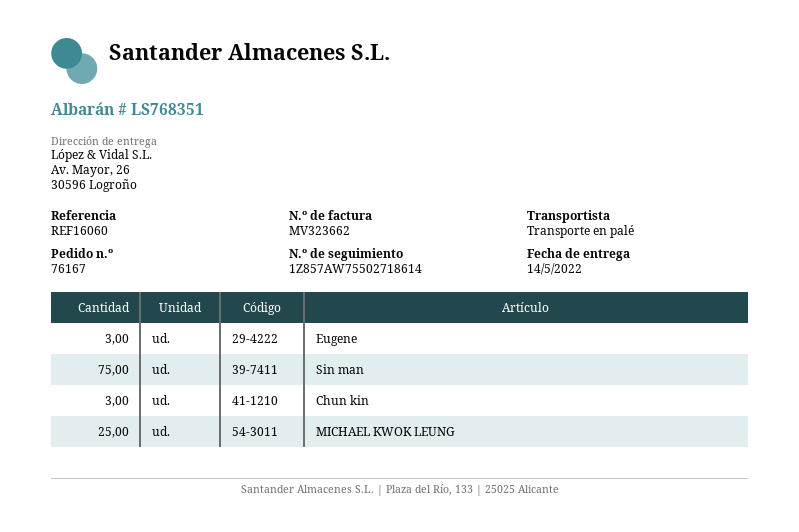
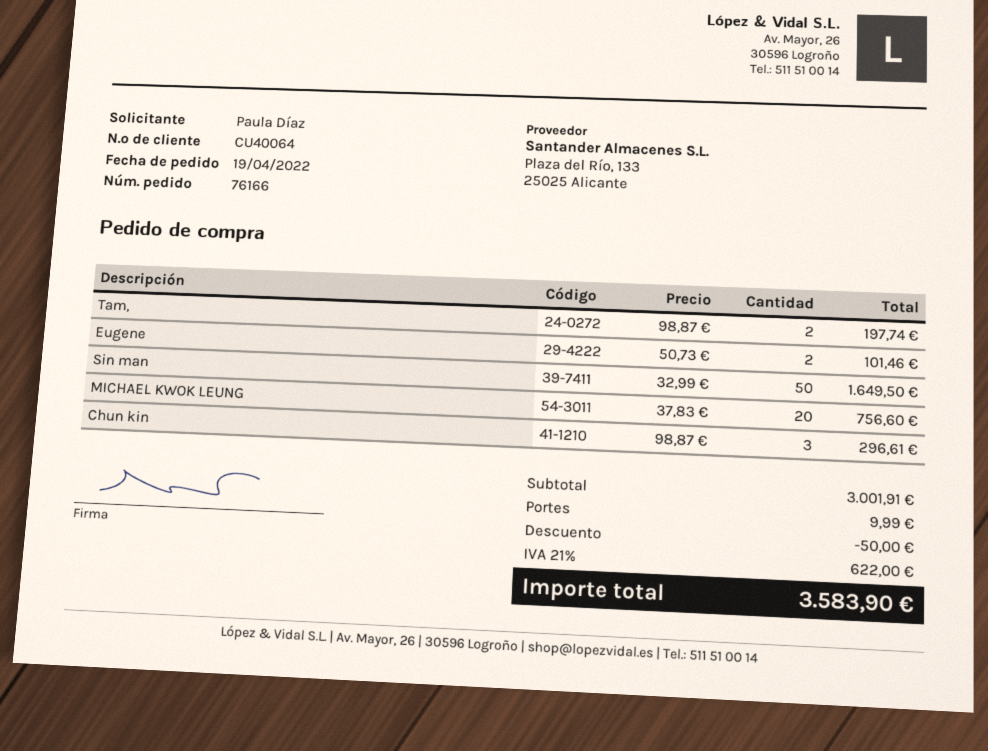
order number: 76167 -> 76166
Eugene: 3 -> 2
Sin man: 75 -> 50
MICHAEL KWOK LEUNG: 25 -> 20
Tam,: none -> 2

